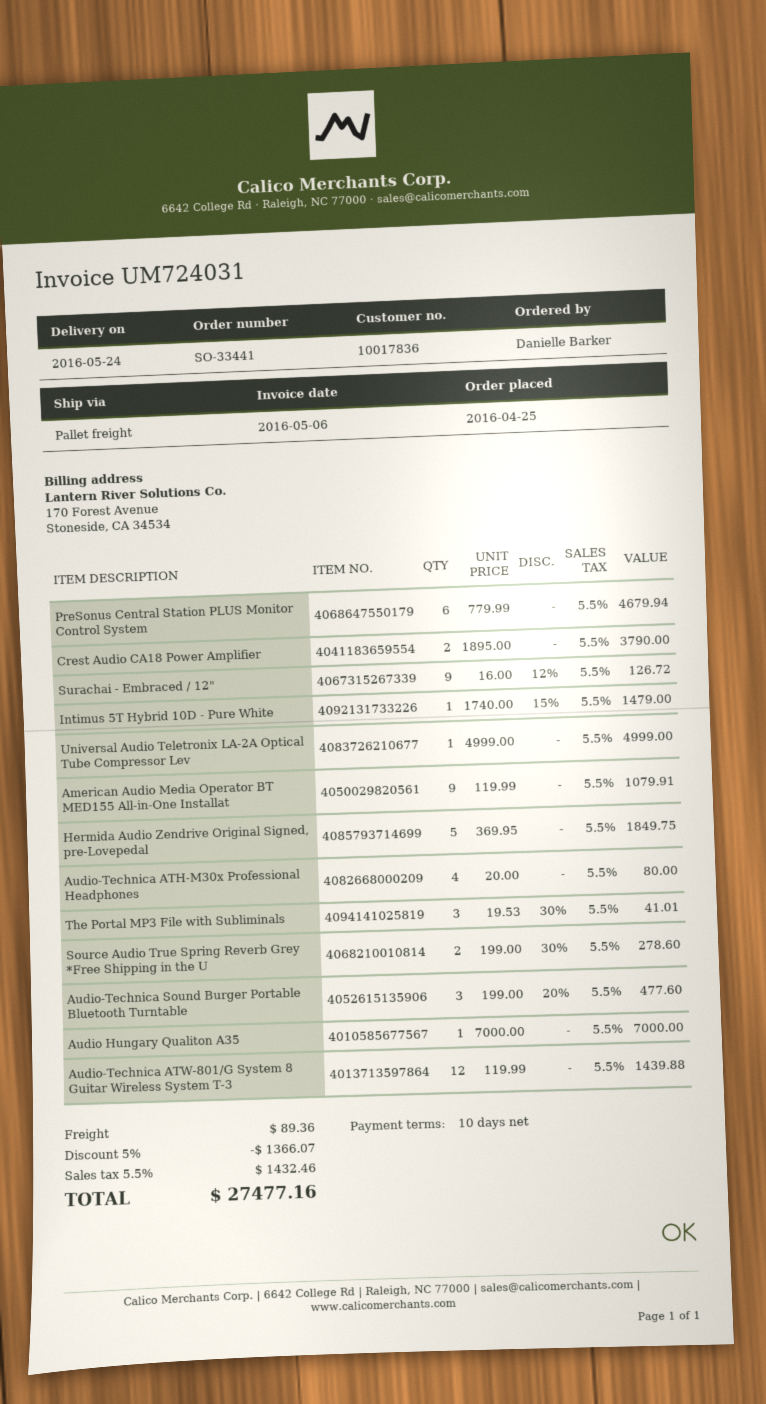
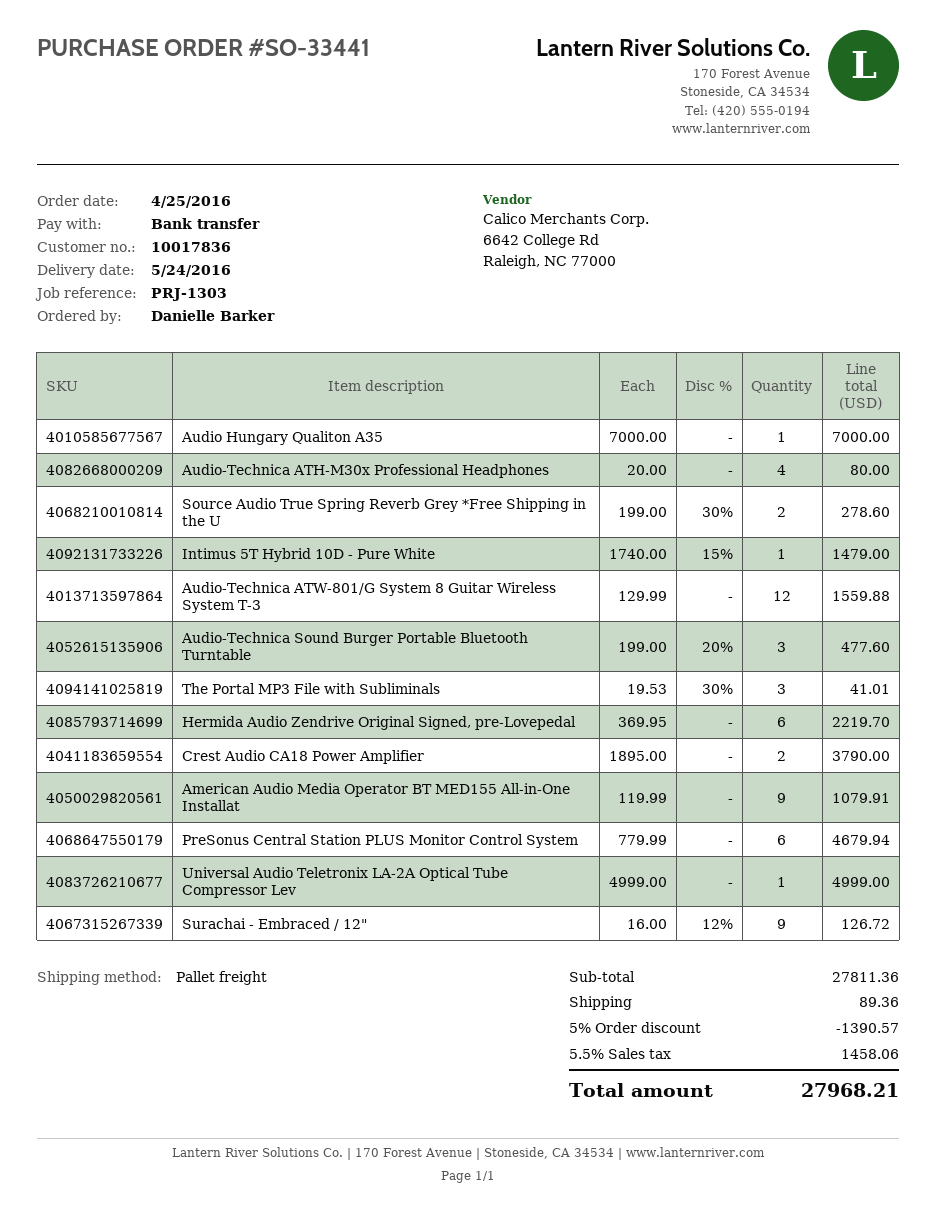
Hermida Audio Zendrive Original Signed, pre-Lovepedal: 5 x 369.95 = 1849.75 -> 6 x 369.95 = 2219.70
Audio-Technica ATW-801/G System 8 Guitar Wireless System T-3: 12 x 119.99 = 1439.88 -> 12 x 129.99 = 1559.88
discount: 5% = 1366.07 -> 5% = 1390.57
tax: 5.5% = 1432.46 -> 5.5% = 1458.06
total: 27477.16 -> 27968.21

